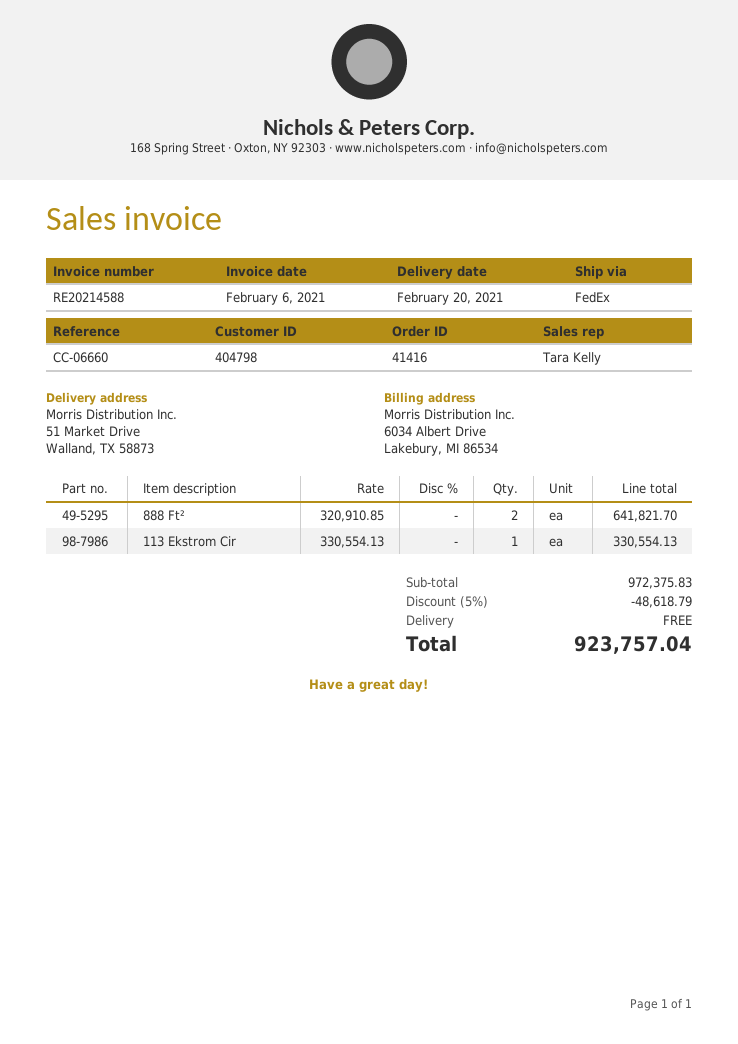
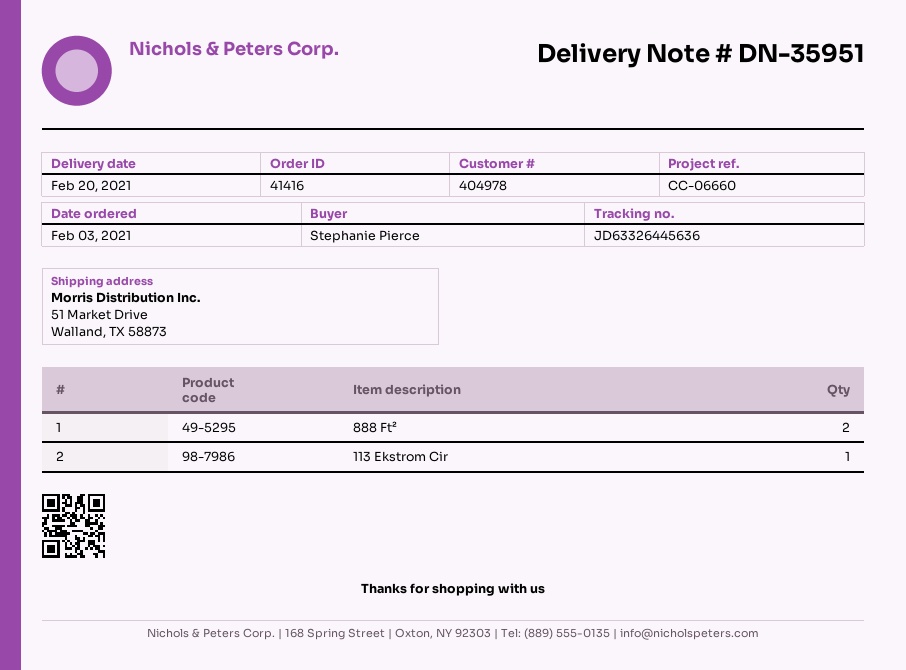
customer number: 404798 -> 404978

